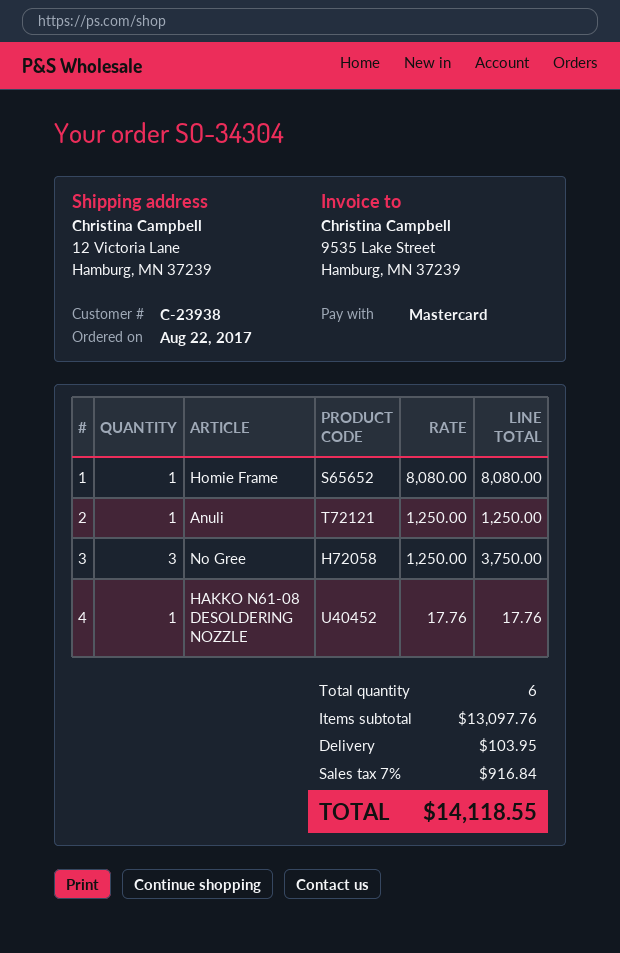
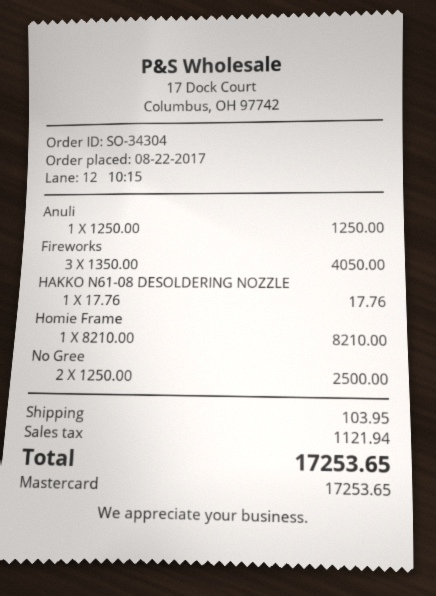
Homie Frame: 1 x 8080.00 = 8080.00 -> 1 x 8210.00 = 8210.00
No Gree: 3 x 1250.00 = 3750.00 -> 2 x 1250.00 = 2500.00
Fireworks: none -> 3 x 1350.00 = 4050.00
tax: 916.84 -> 1121.94
total: 14118.55 -> 17253.65

